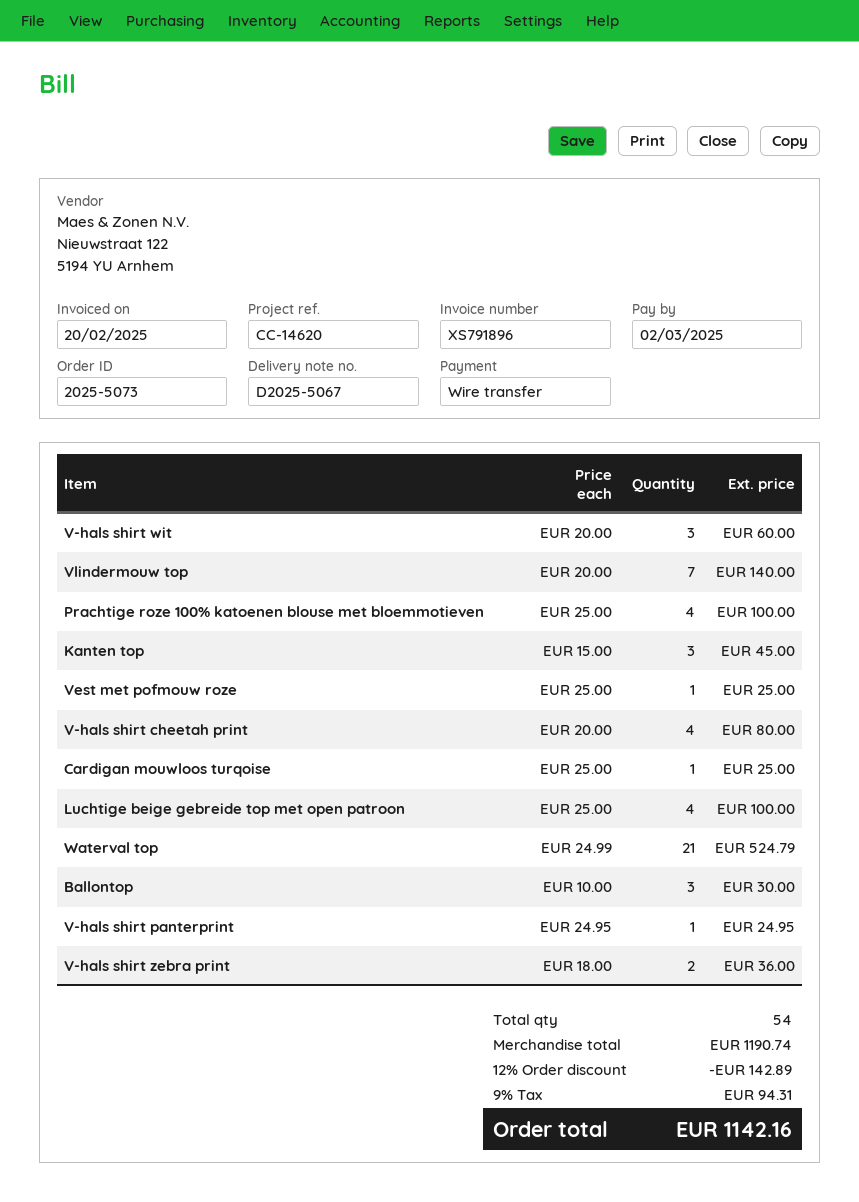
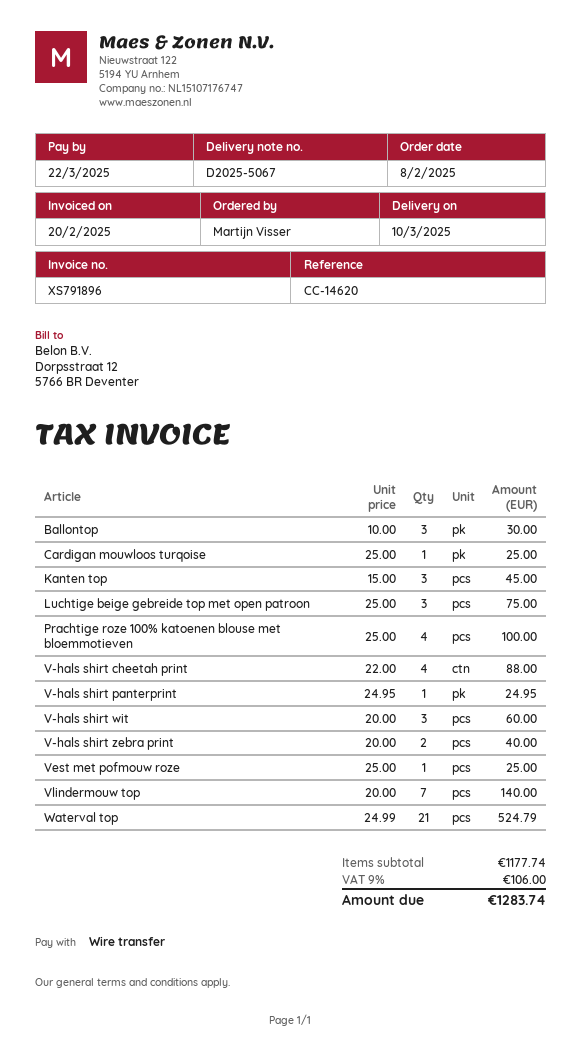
due date: 2025-03-02 -> 2025-03-22
V-hals shirt cheetah print: 4 x 20.00 = 80.00 -> 4 x 22.00 = 88.00
Luchtige beige gebreide top met open patroon: 4 x 25.00 = 100.00 -> 3 x 25.00 = 75.00
V-hals shirt zebra print: 2 x 18.00 = 36.00 -> 2 x 20.00 = 40.00
subtotal: 1190.74 -> 1177.74
discount: 12% = 142.89 -> none
tax: 9% = 94.31 -> 9% = 106.00
total: 1142.16 -> 1283.74

